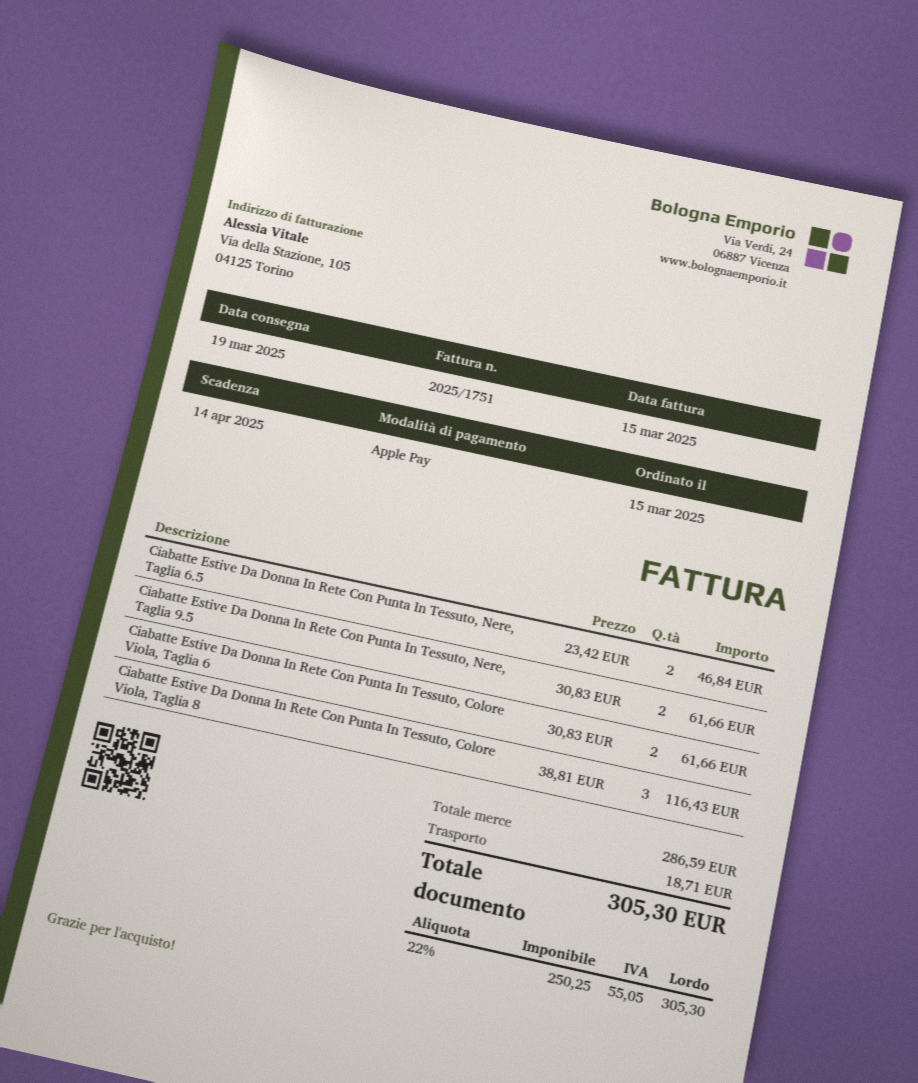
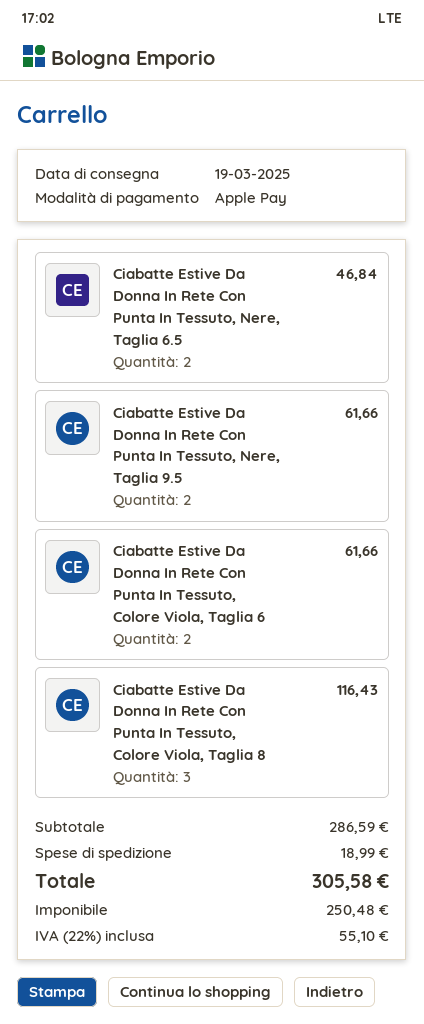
shipping: 18.71 -> 18.99
net: 250.25 -> 250.48
tax: 22% = 55.05 -> 22% = 55.10
total: 305.30 -> 305.58

